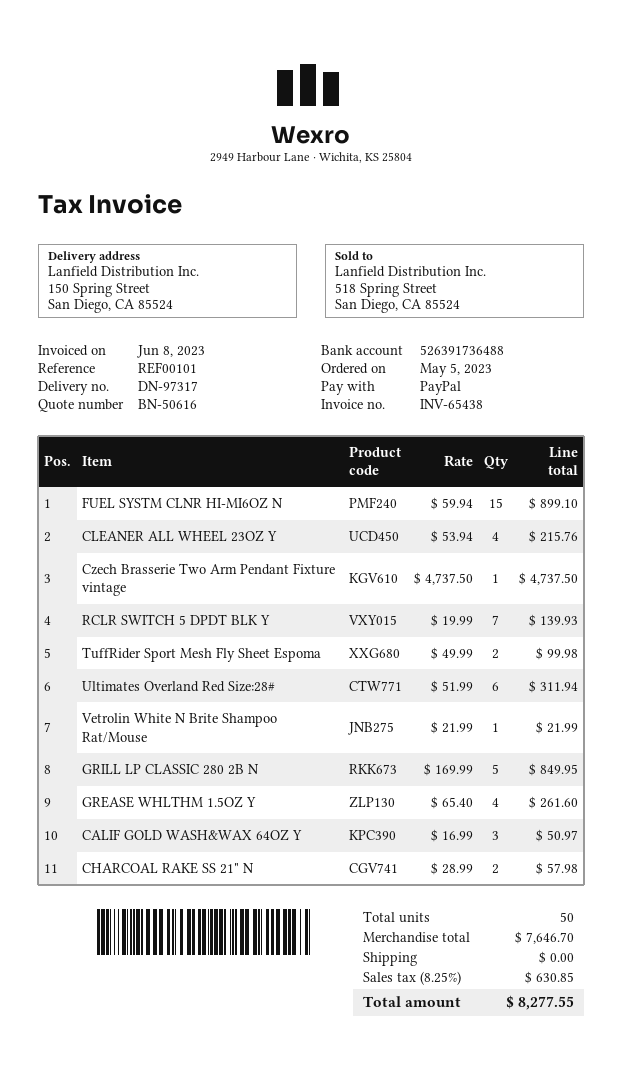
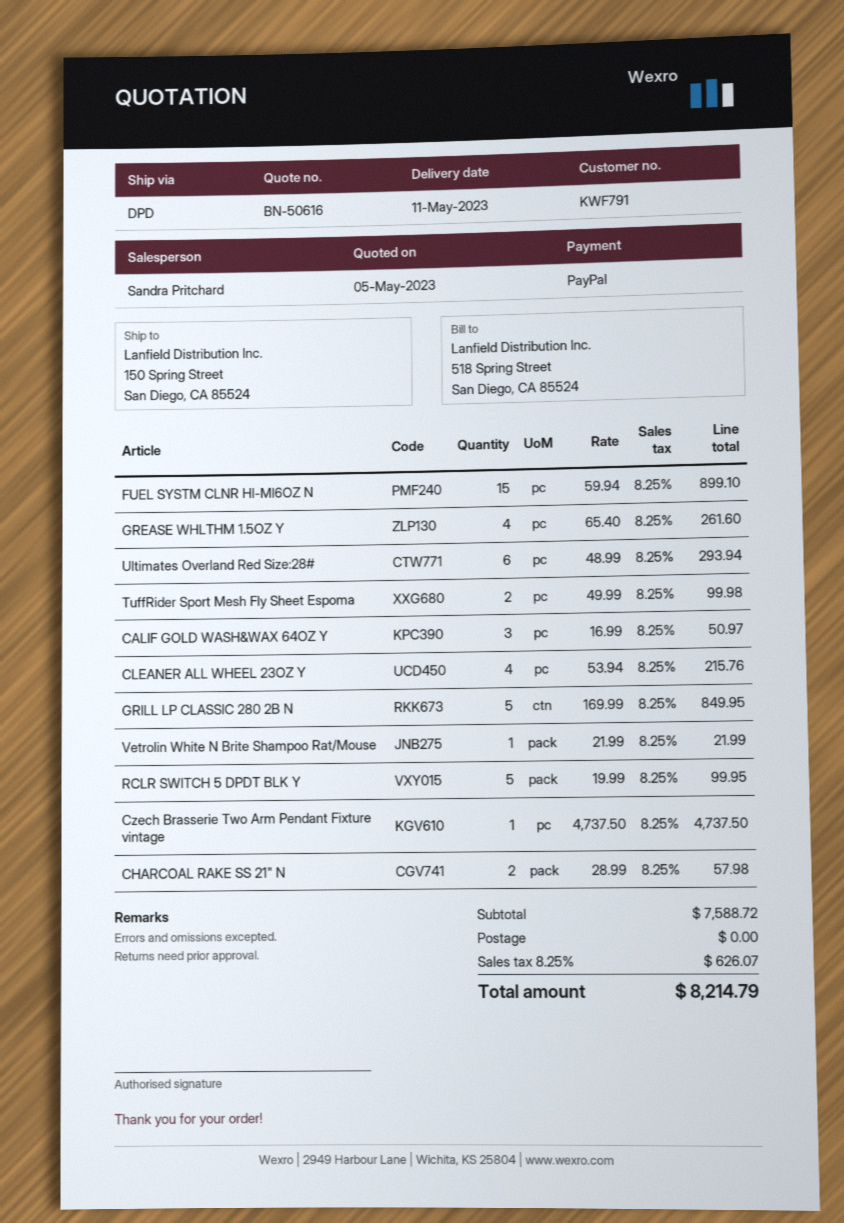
RCLR SWITCH 5 DPDT BLK Y: 7 x 19.99 = 139.93 -> 5 x 19.99 = 99.95
Ultimates Overland Red Size:28#: 6 x 51.99 = 311.94 -> 6 x 48.99 = 293.94
subtotal: 7646.70 -> 7588.72
tax: 8.25% = 630.85 -> 8.25% = 626.07
total: 8277.55 -> 8214.79

